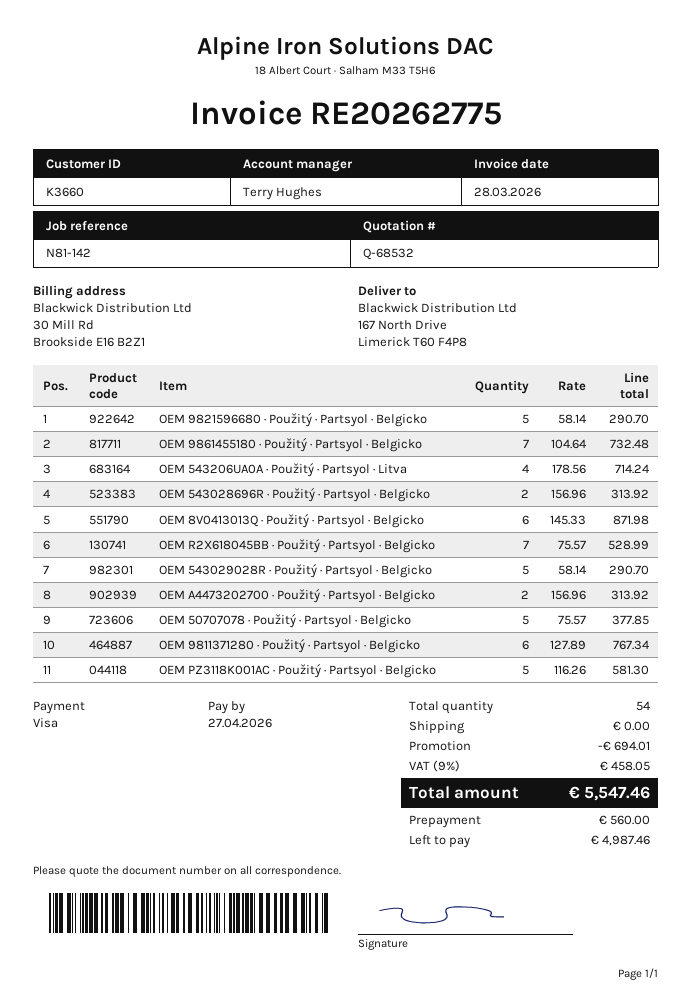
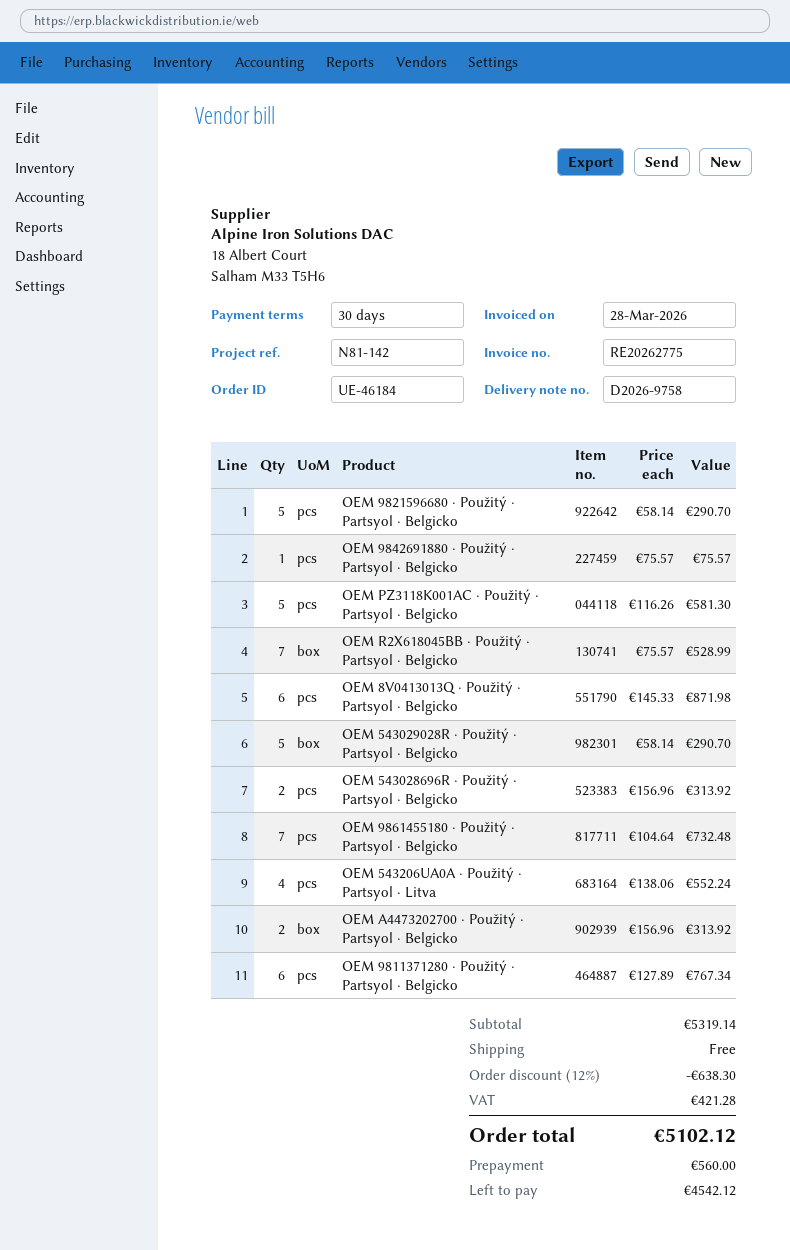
OEM 543206UA0A · Použitý · Partsyol · Litva: 4 x 178.56 = 714.24 -> 4 x 138.06 = 552.24
OEM 50707078 · Použitý · Partsyol · Belgicko: 5 x 75.57 = 377.85 -> none
OEM 9842691880 · Použitý · Partsyol · Belgicko: none -> 1 x 75.57 = 75.57
discount: 694.01 -> 638.30
tax: 458.05 -> 421.28
total: 5547.46 -> 5102.12
balance: 4987.46 -> 4542.12

